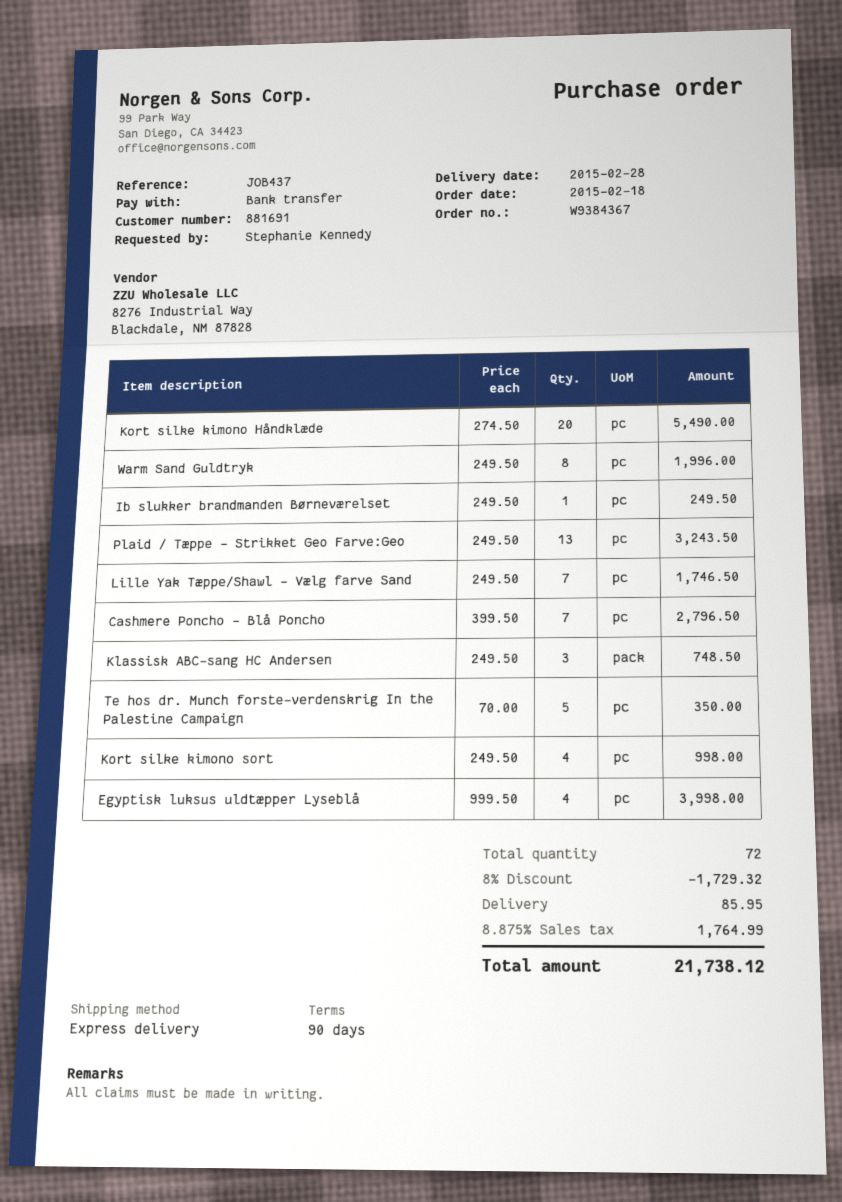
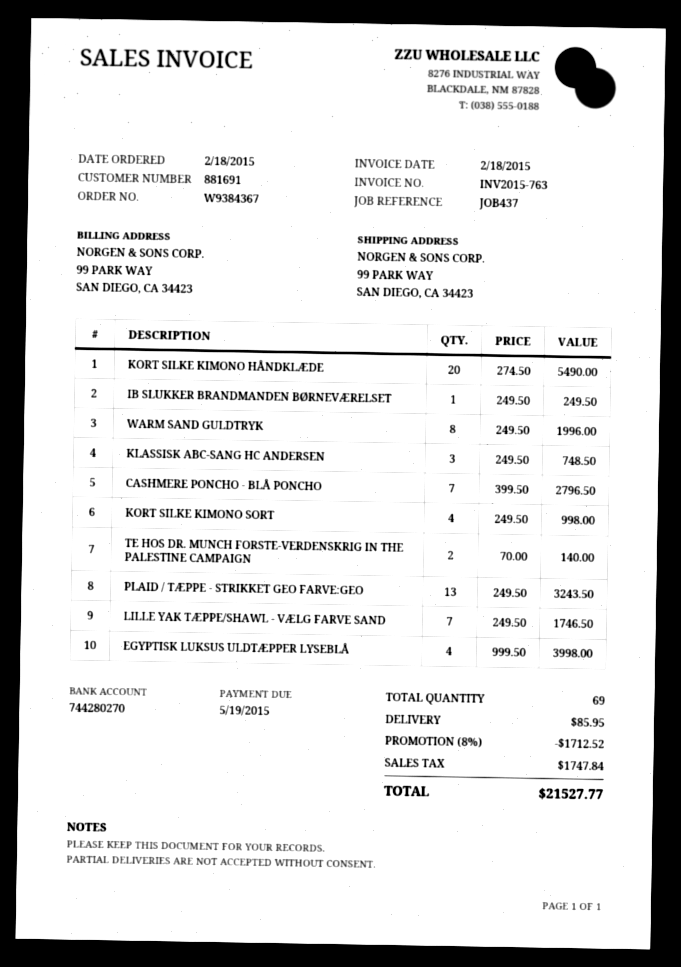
Te hos dr. Munch forste-verdenskrig In the Palestine Campaign: 5 x 70.00 = 350.00 -> 2 x 70.00 = 140.00
total quantity: 72 -> 69
discount: 8% = 1729.32 -> 8% = 1712.52
tax: 1764.99 -> 1747.84
total: 21738.12 -> 21527.77

